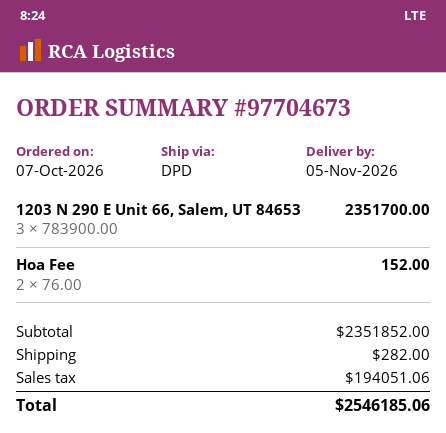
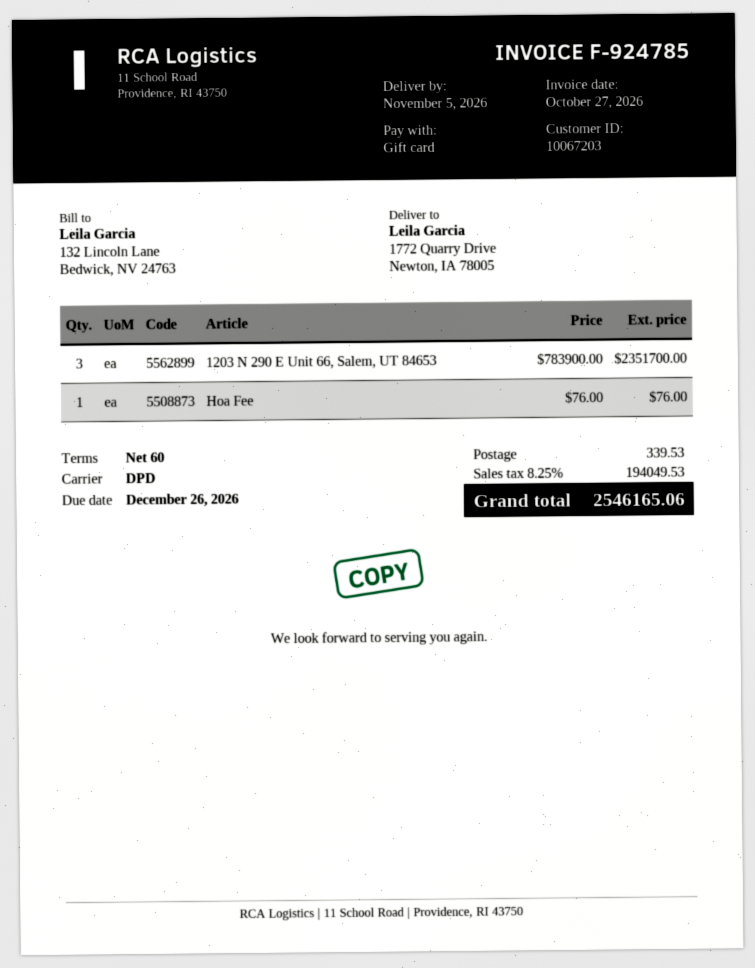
Hoa Fee: 2 x 76.00 = 152.00 -> 1 x 76.00 = 76.00
shipping: 282.00 -> 339.53
tax: 194051.06 -> 194049.53
total: 2546185.06 -> 2546165.06

